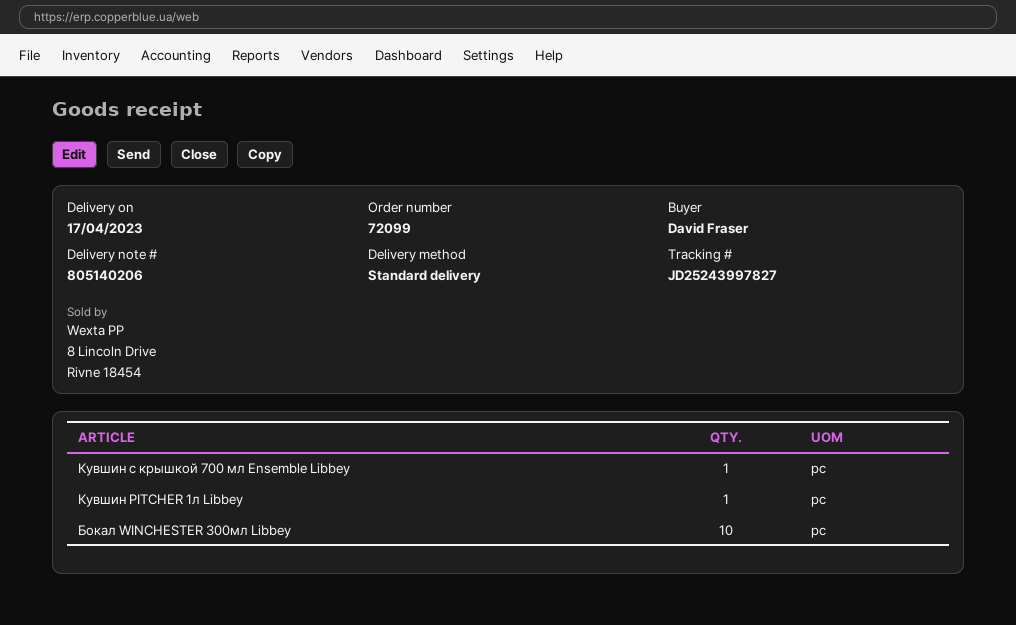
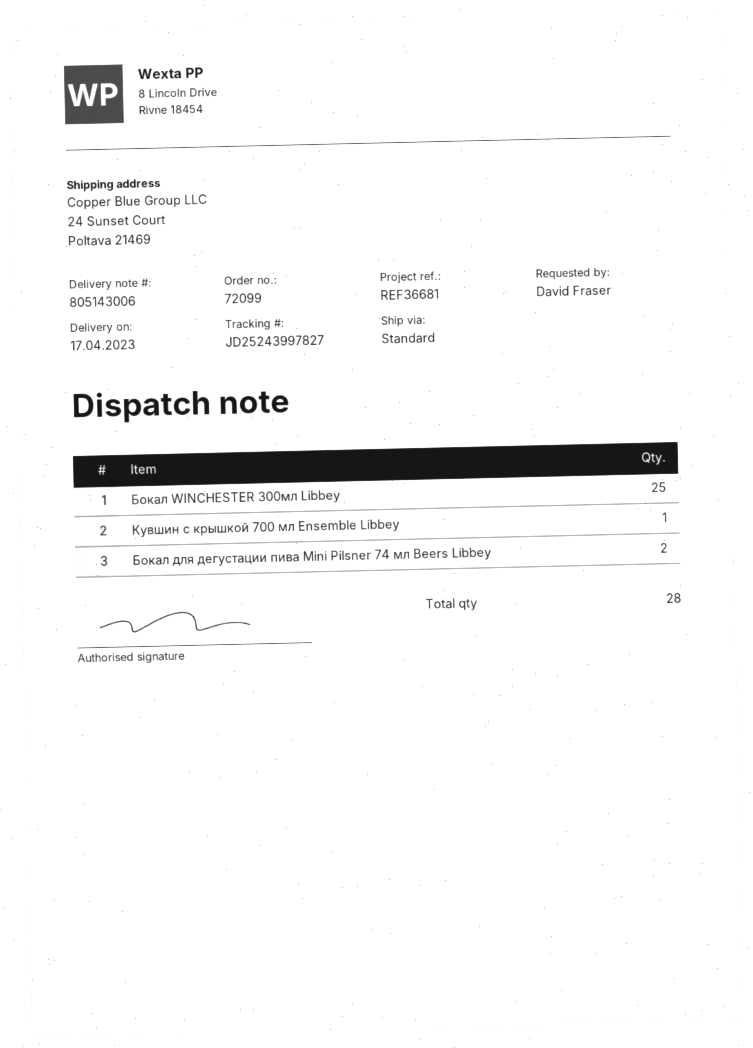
delivery note number: 805140206 -> 805143006
Кувшин PITCHER 1л Libbey: 1 -> none
Бокал WINCHESTER 300мл Libbey: 10 -> 25
Бокал для дегустации пива Mini Pilsner 74 мл Beers Libbey: none -> 2

